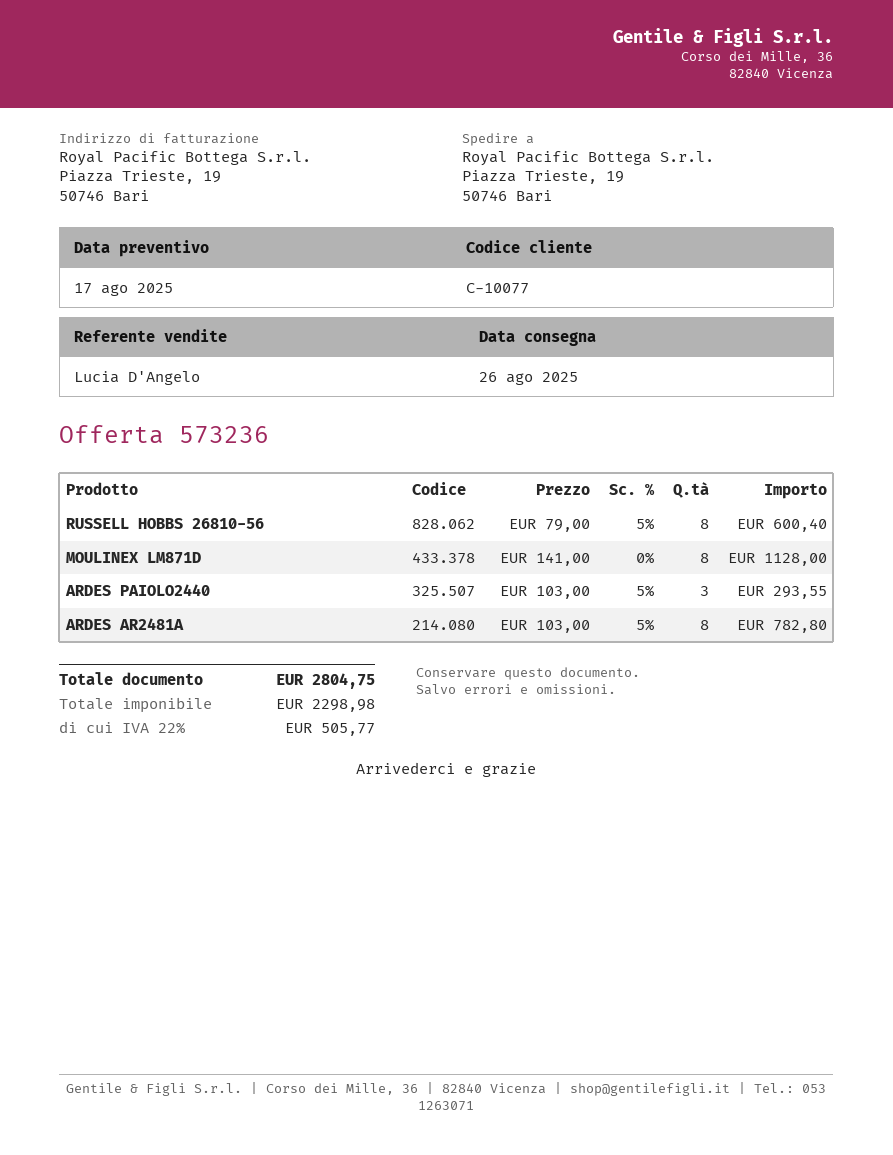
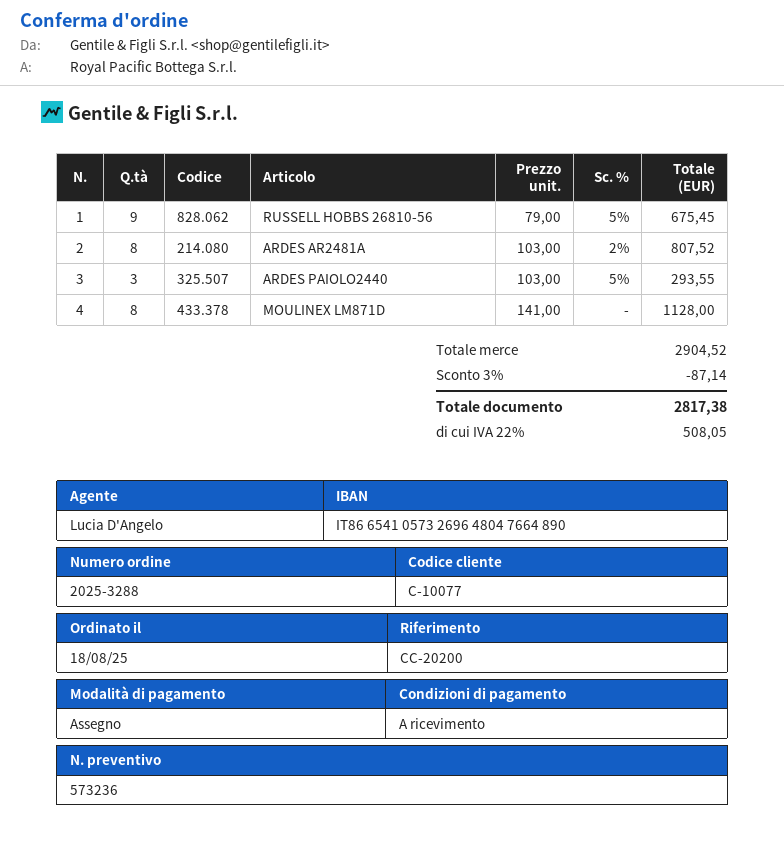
RUSSELL HOBBS 26810-56: 8 x 79.00 - 5% = 600.40 -> 9 x 79.00 - 5% = 675.45
ARDES AR2481A: 8 x 103.00 - 5% = 782.80 -> 8 x 103.00 - 2% = 807.52
discount: none -> 3% = 87.14
tax: 22% = 505.77 -> 22% = 508.05
total: 2804.75 -> 2817.38

